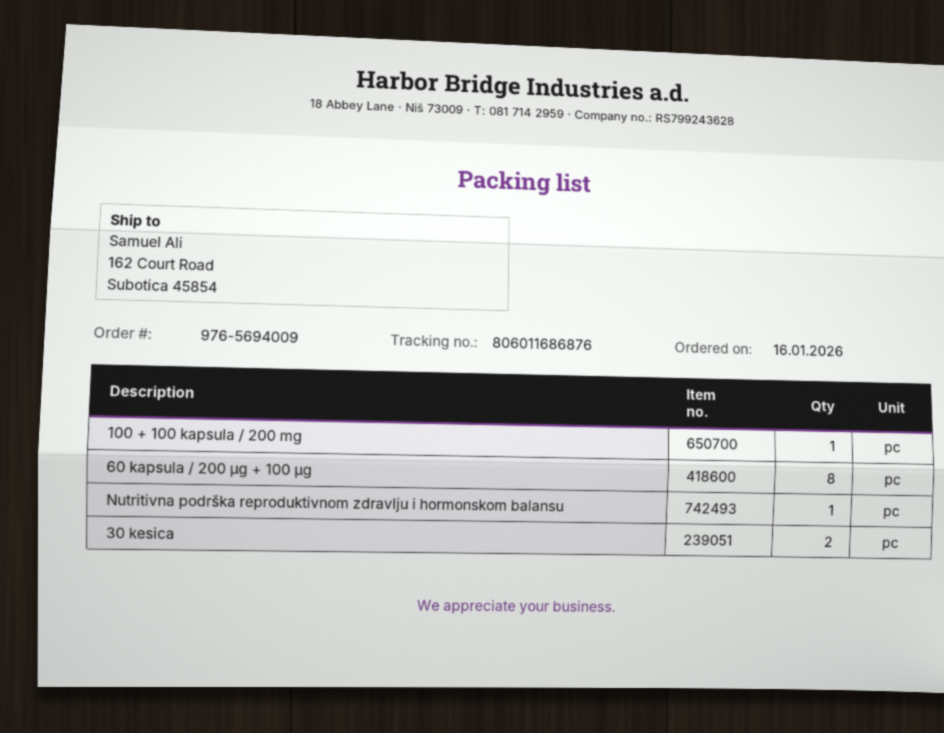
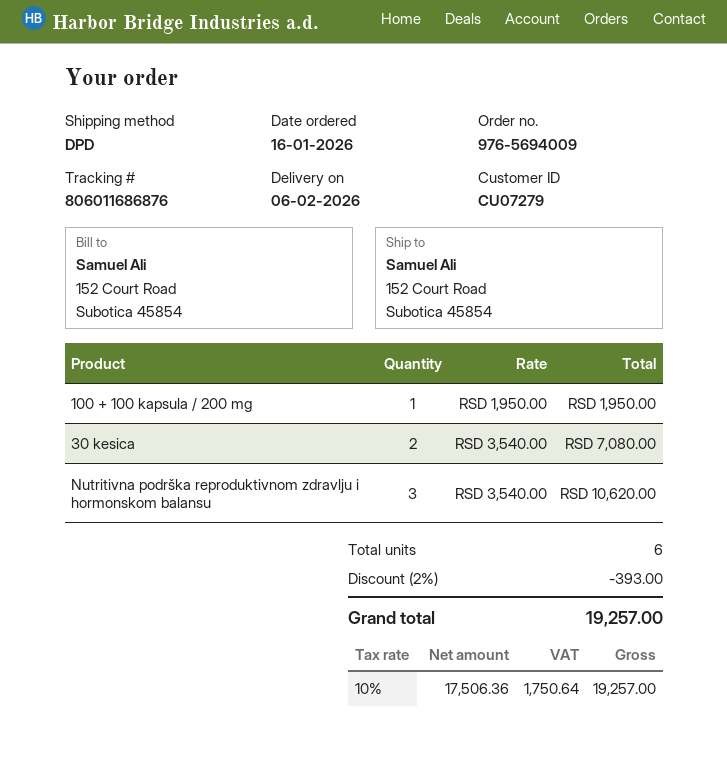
ship to: 162 Court Road, Subotica 45854 -> 152 Court Road, Subotica 45854
60 kapsula / 200 µg + 100 µg: 8 -> none
Nutritivna podrška reproduktivnom zdravlju i hormonskom balansu: 1 -> 3

